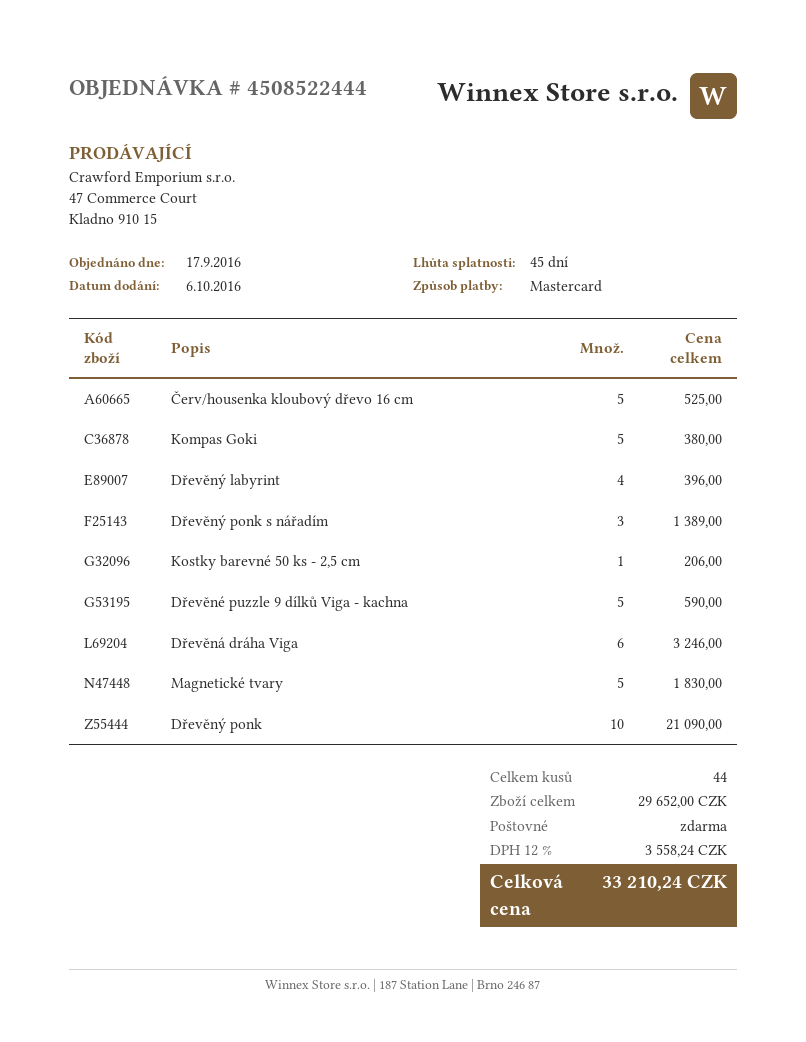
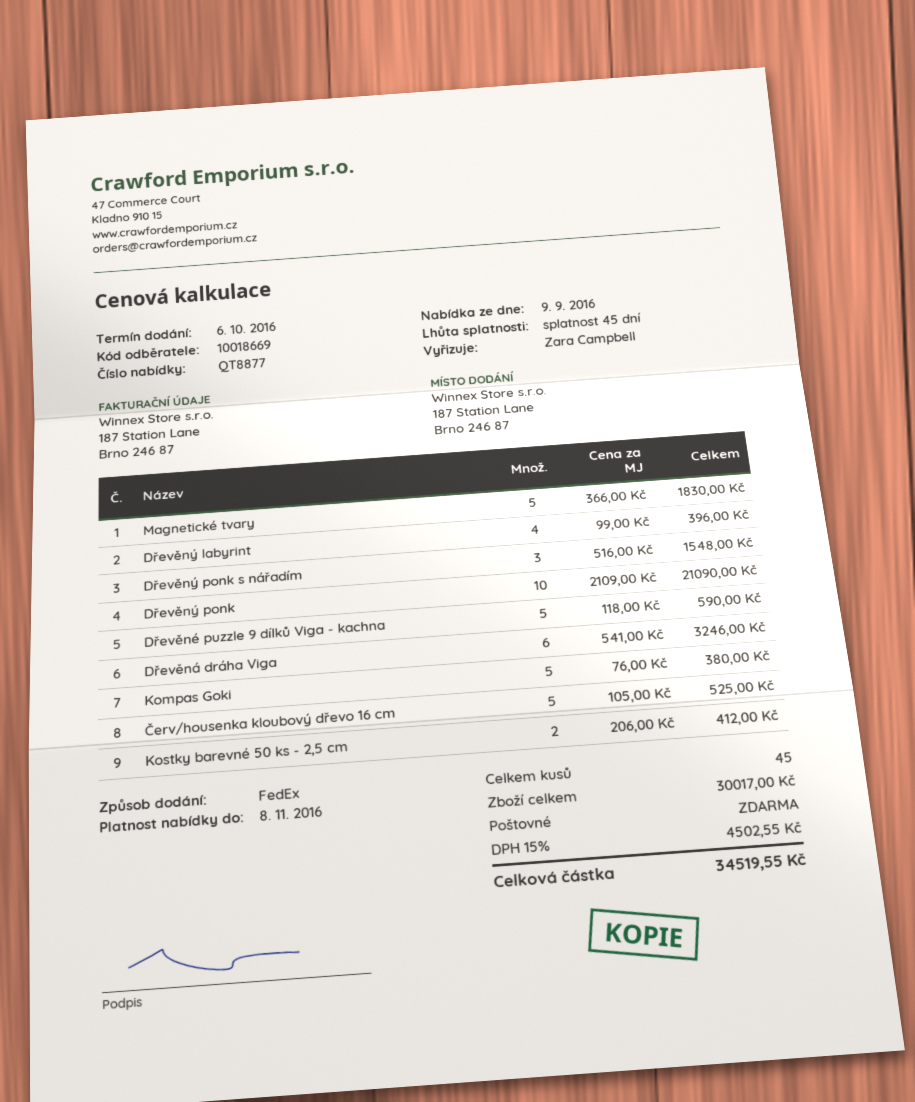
Dřevěný ponk s nářadím: 3 for 1389.00 -> 3 for 1548.00
Kostky barevné 50 ks - 2,5 cm: 1 for 206.00 -> 2 for 412.00
total quantity: 44 -> 45
subtotal: 29652.00 -> 30017.00
tax: 12% = 3558.24 -> 15% = 4502.55
total: 33210.24 -> 34519.55

